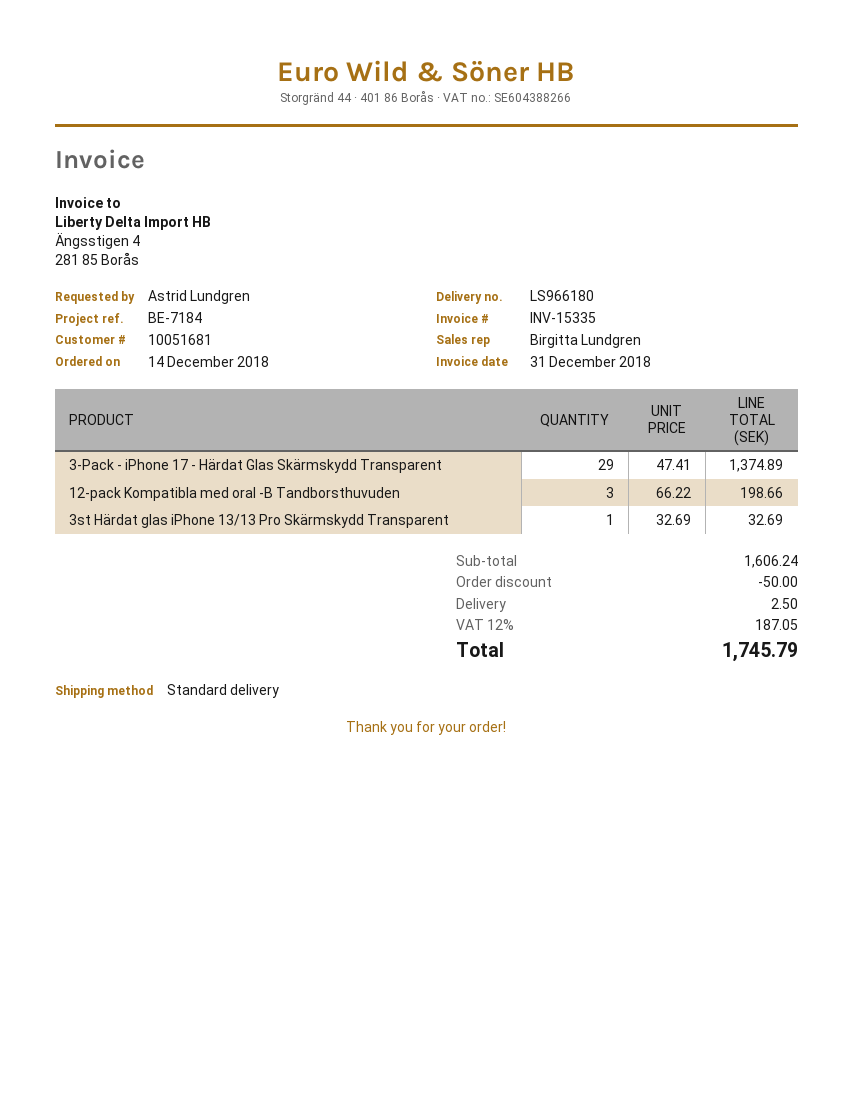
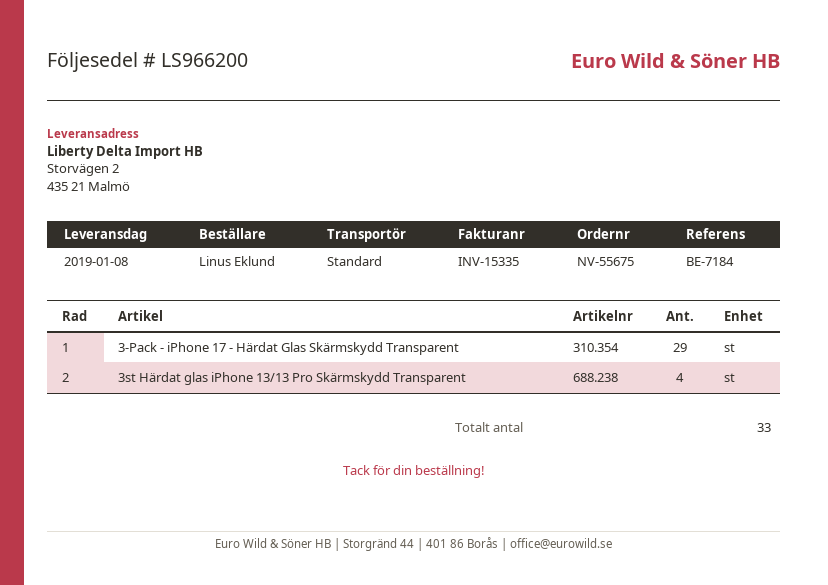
delivery note number: LS966180 -> LS966200
ordered by: Astrid Lundgren -> Linus Eklund
12-pack Kompatibla med oral -B Tandborsthuvuden: 3 -> none
3st Härdat glas iPhone 13/13 Pro Skärmskydd Transparent: 1 -> 4

